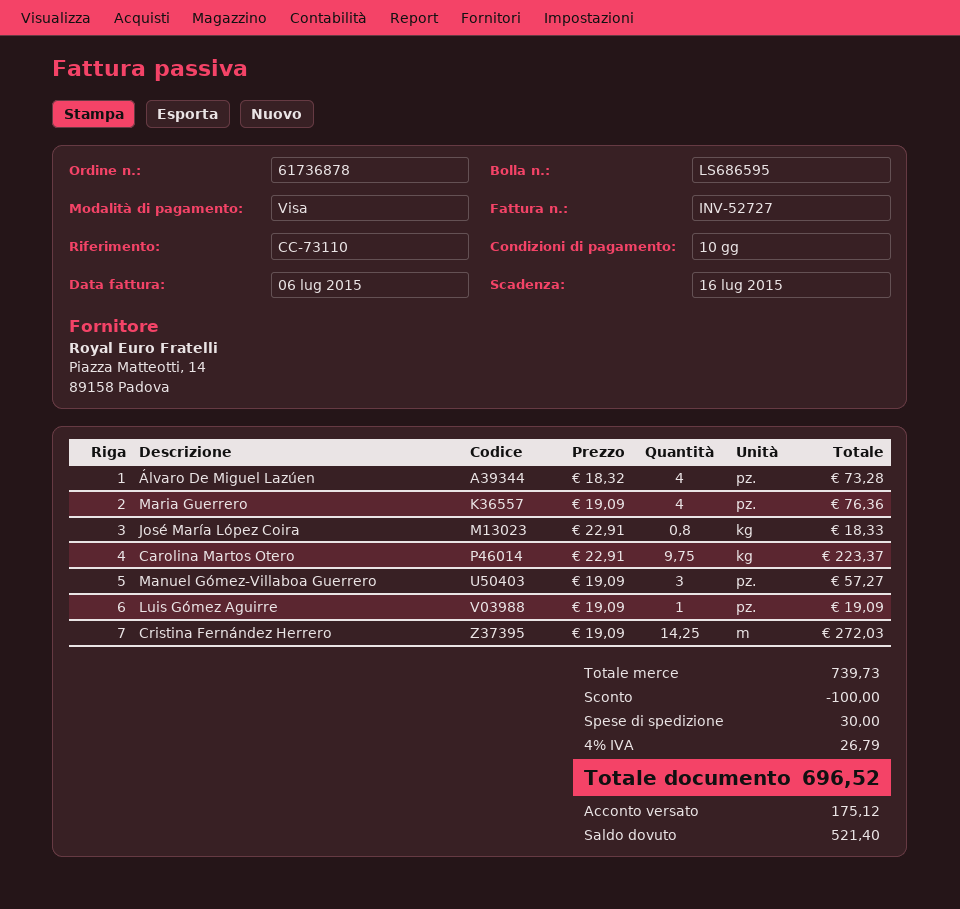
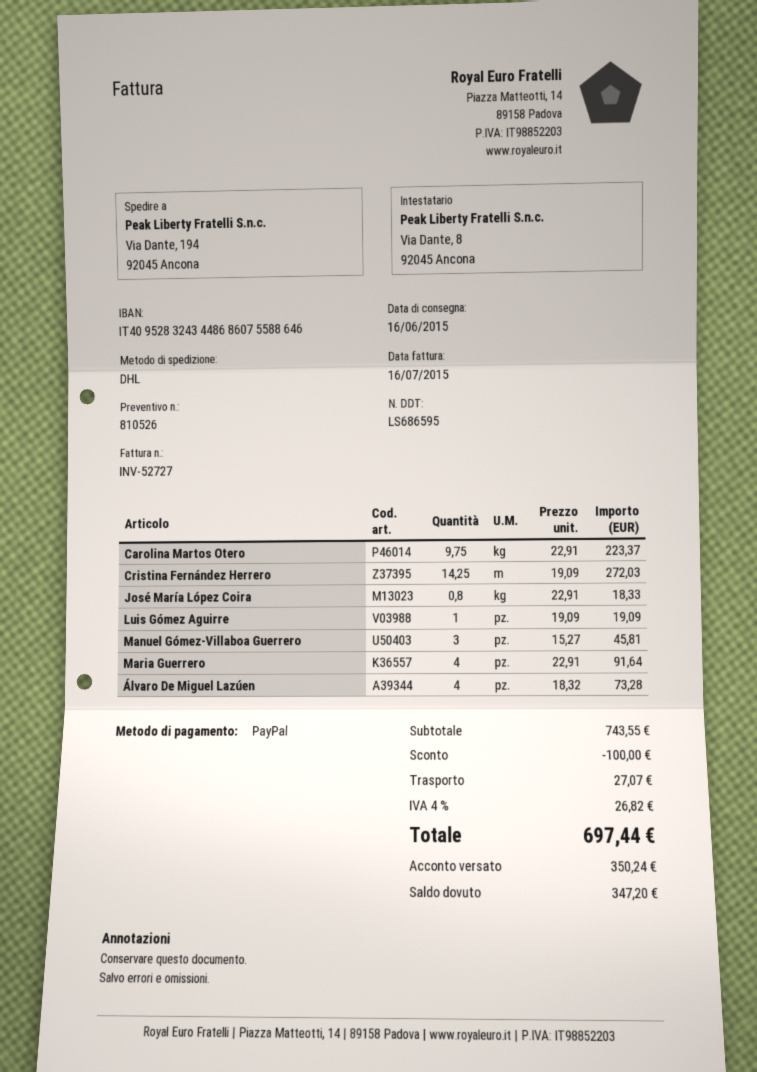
invoice date: 2015-07-06 -> 2015-07-16
payment method: Visa -> PayPal
Maria Guerrero: 4 x 19.09 = 76.36 -> 4 x 22.91 = 91.64
Manuel Gómez-Villaboa Guerrero: 3 x 19.09 = 57.27 -> 3 x 15.27 = 45.81
subtotal: 739.73 -> 743.55
shipping: 30.00 -> 27.07
tax: 4% = 26.79 -> 4% = 26.82
total: 696.52 -> 697.44
deposit: 175.12 -> 350.24
balance: 521.40 -> 347.20

